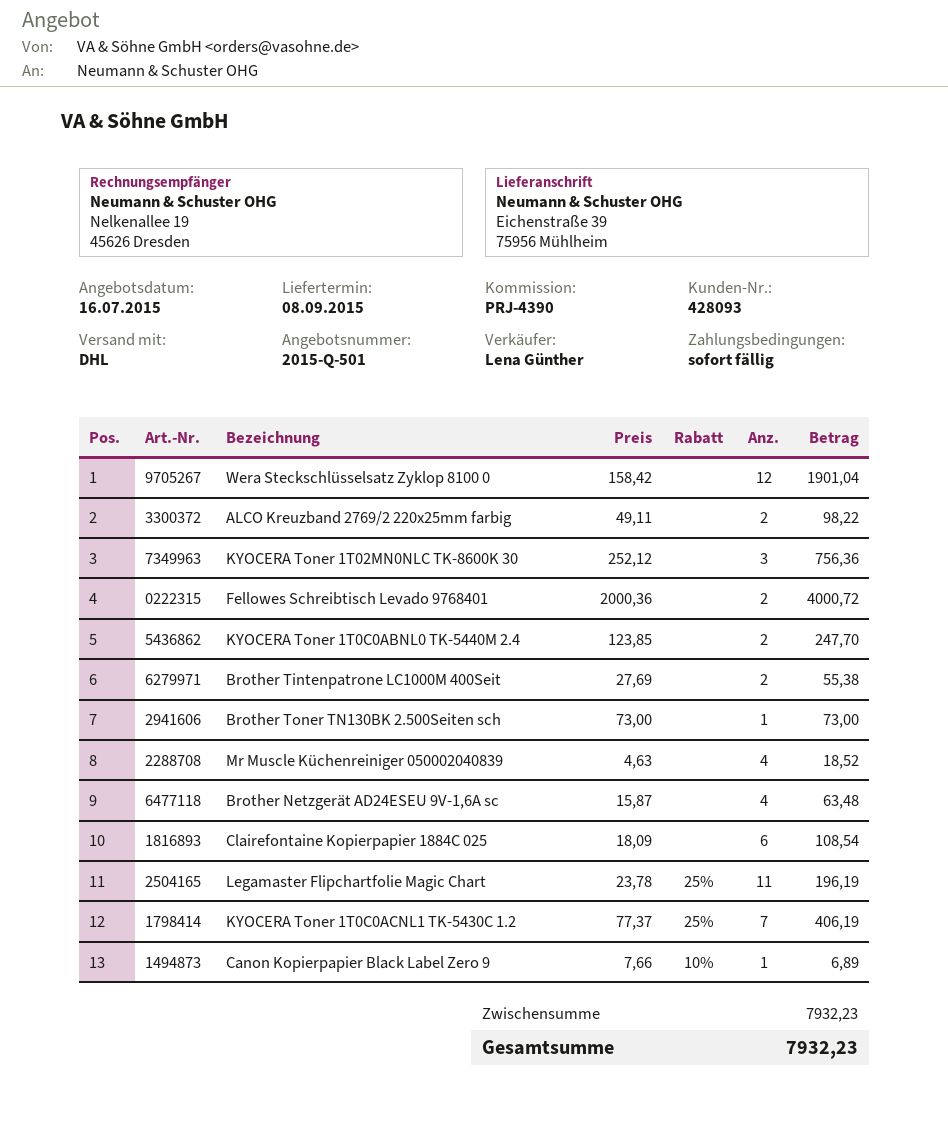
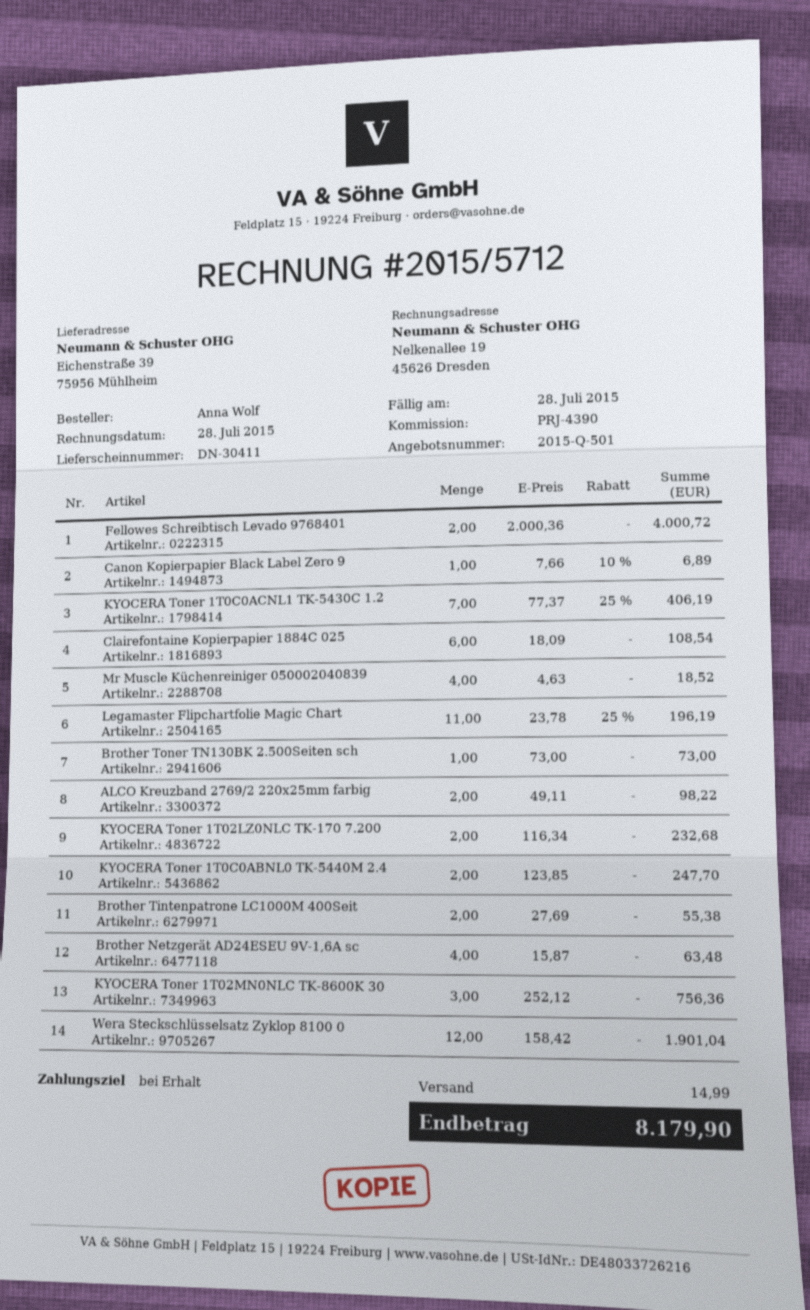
KYOCERA Toner 1T02LZ0NLC TK-170 7.200: none -> 2 x 116.34 = 232.68
shipping: none -> 14.99
total: 7932.23 -> 8179.90

